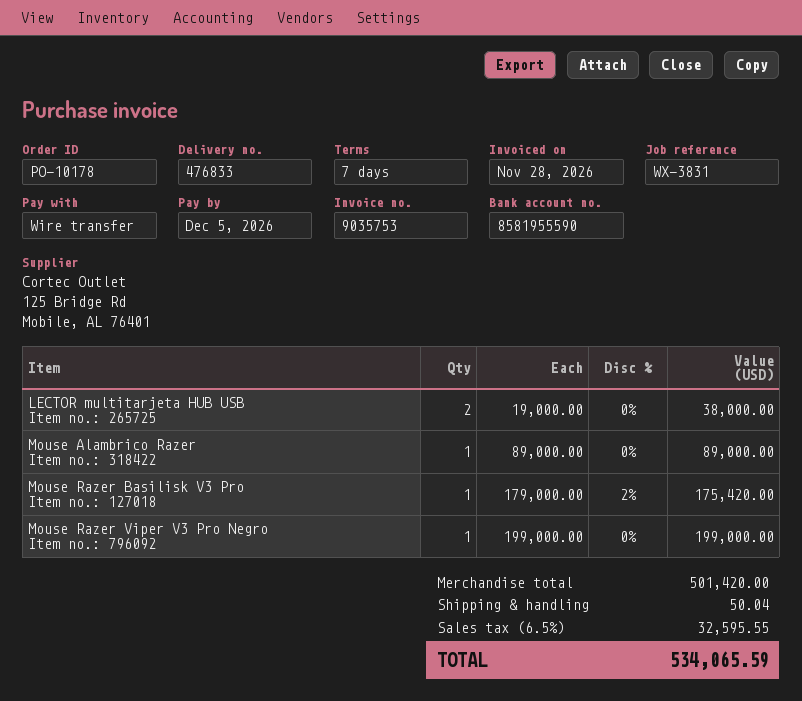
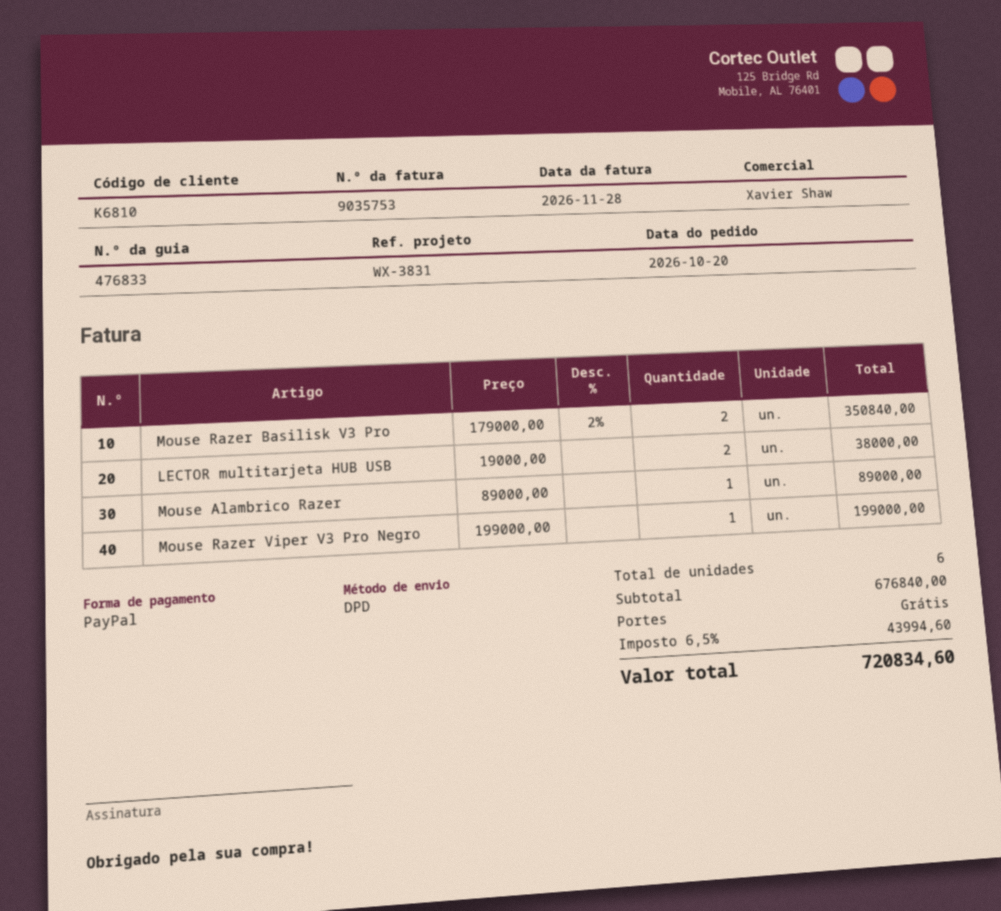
payment method: bank transfer -> PayPal
Mouse Razer Basilisk V3 Pro: 1 x 179000.00 - 2% = 175420.00 -> 2 x 179000.00 - 2% = 350840.00
subtotal: 501420.00 -> 676840.00
shipping: 50.04 -> 0.00
tax: 6.5% = 32595.55 -> 6.5% = 43994.60
total: 534065.59 -> 720834.60

